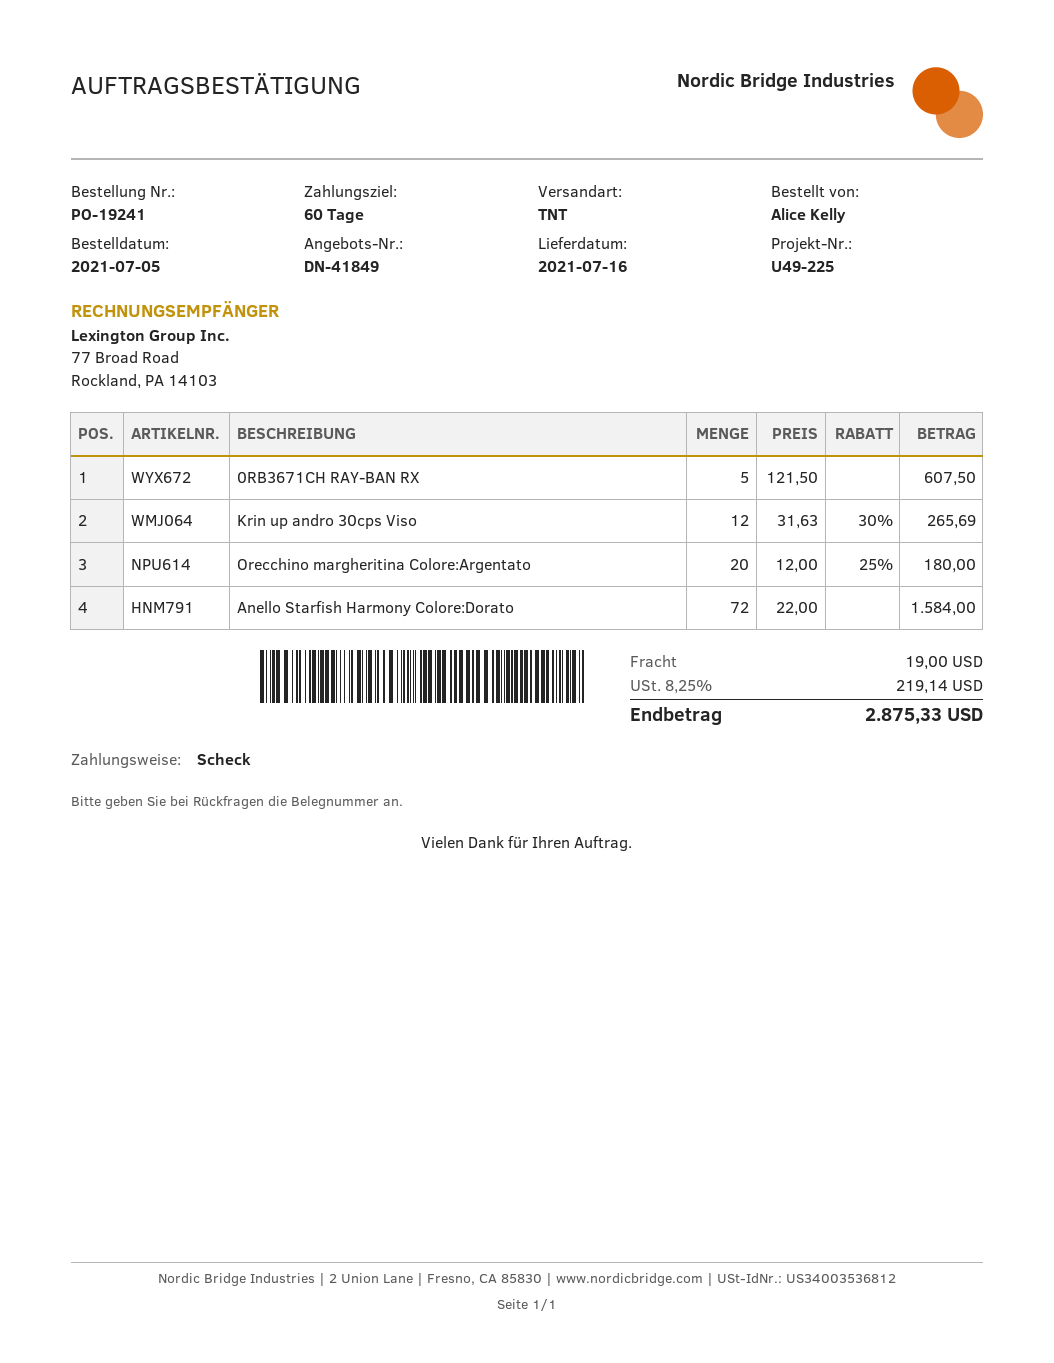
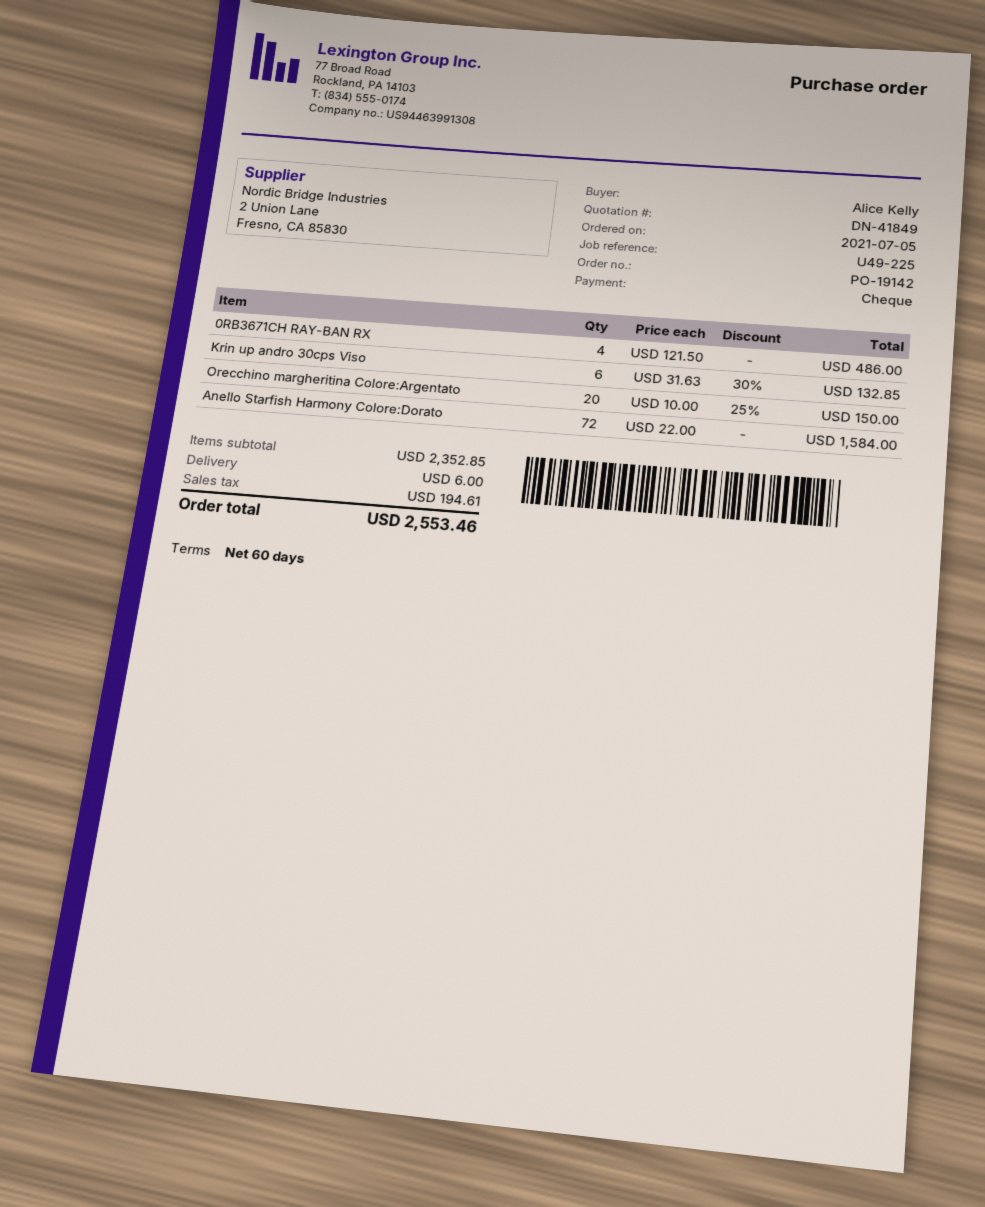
order number: PO-19241 -> PO-19142
0RB3671CH RAY-BAN RX: 5 x 121.50 = 607.50 -> 4 x 121.50 = 486.00
Krin up andro 30cps Viso: 12 x 31.63 - 30% = 265.69 -> 6 x 31.63 - 30% = 132.85
Orecchino margheritina Colore:Argentato: 20 x 12.00 - 25% = 180.00 -> 20 x 10.00 - 25% = 150.00
shipping: 19.00 -> 6.00
tax: 219.14 -> 194.61
total: 2875.33 -> 2553.46

